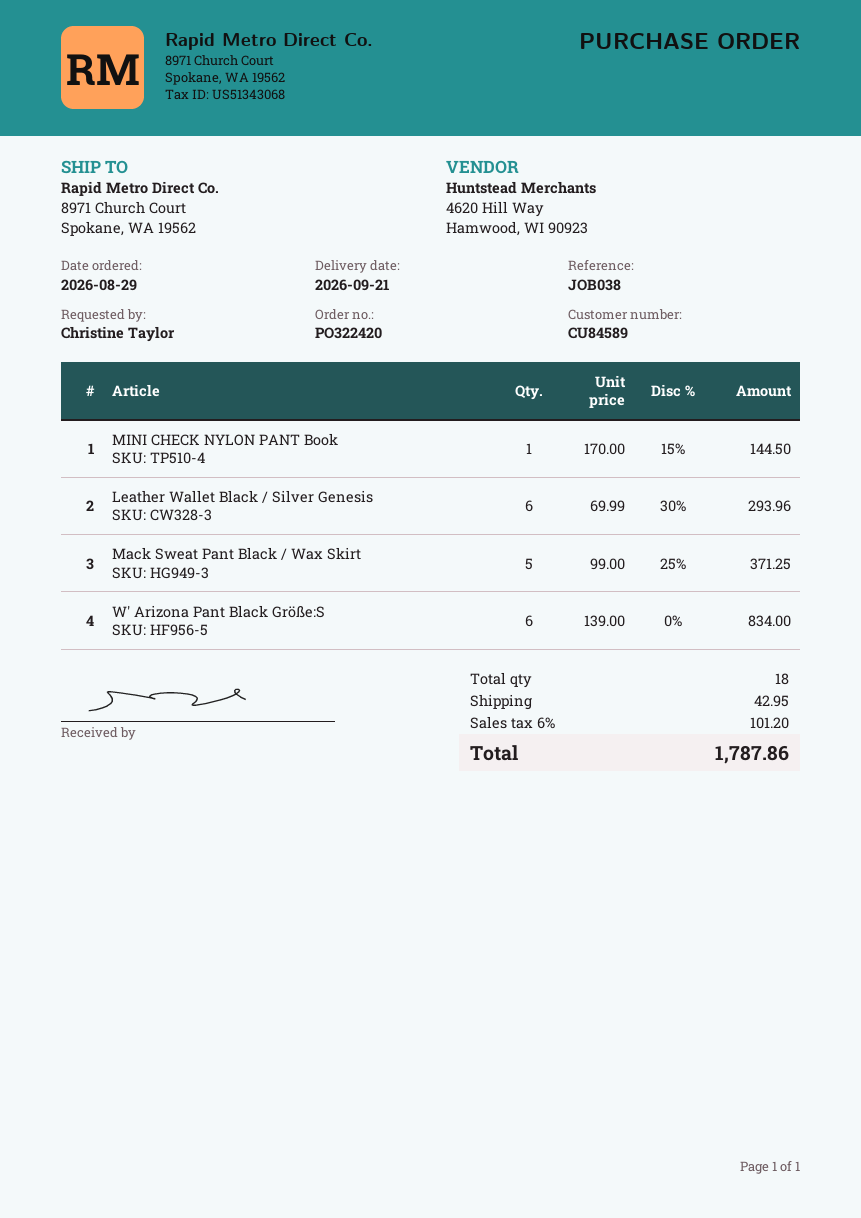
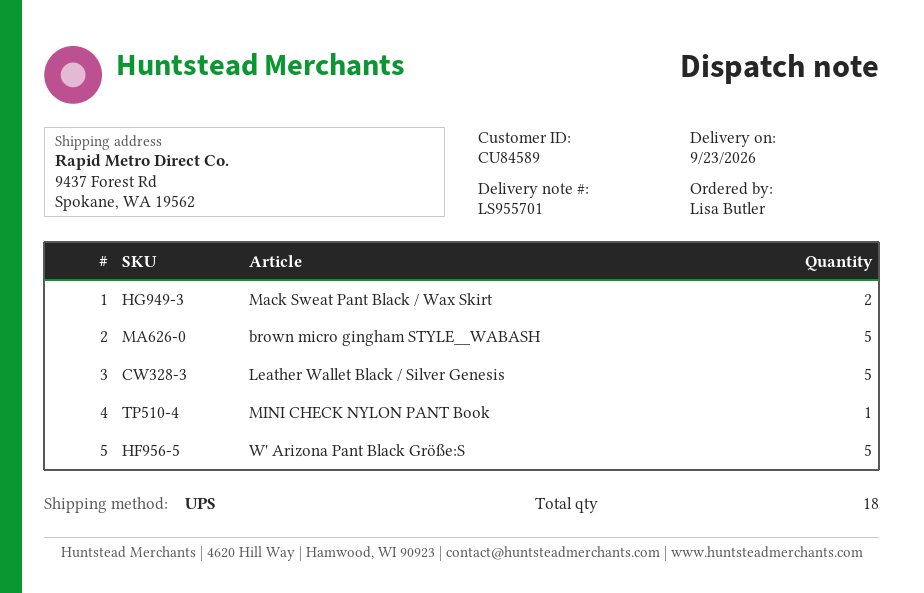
delivery date: 2026-09-21 -> 2026-09-23
ordered by: Christine Taylor -> Lisa Butler
ship to: 8971 Church Court, Spokane, WA 19562 -> 9437 Forest Rd, Spokane, WA 19562
Leather Wallet Black / Silver Genesis: 6 -> 5
Mack Sweat Pant Black / Wax Skirt: 5 -> 2
W' Arizona Pant Black Größe:S: 6 -> 5
brown micro gingham STYLE__WABASH: none -> 5

